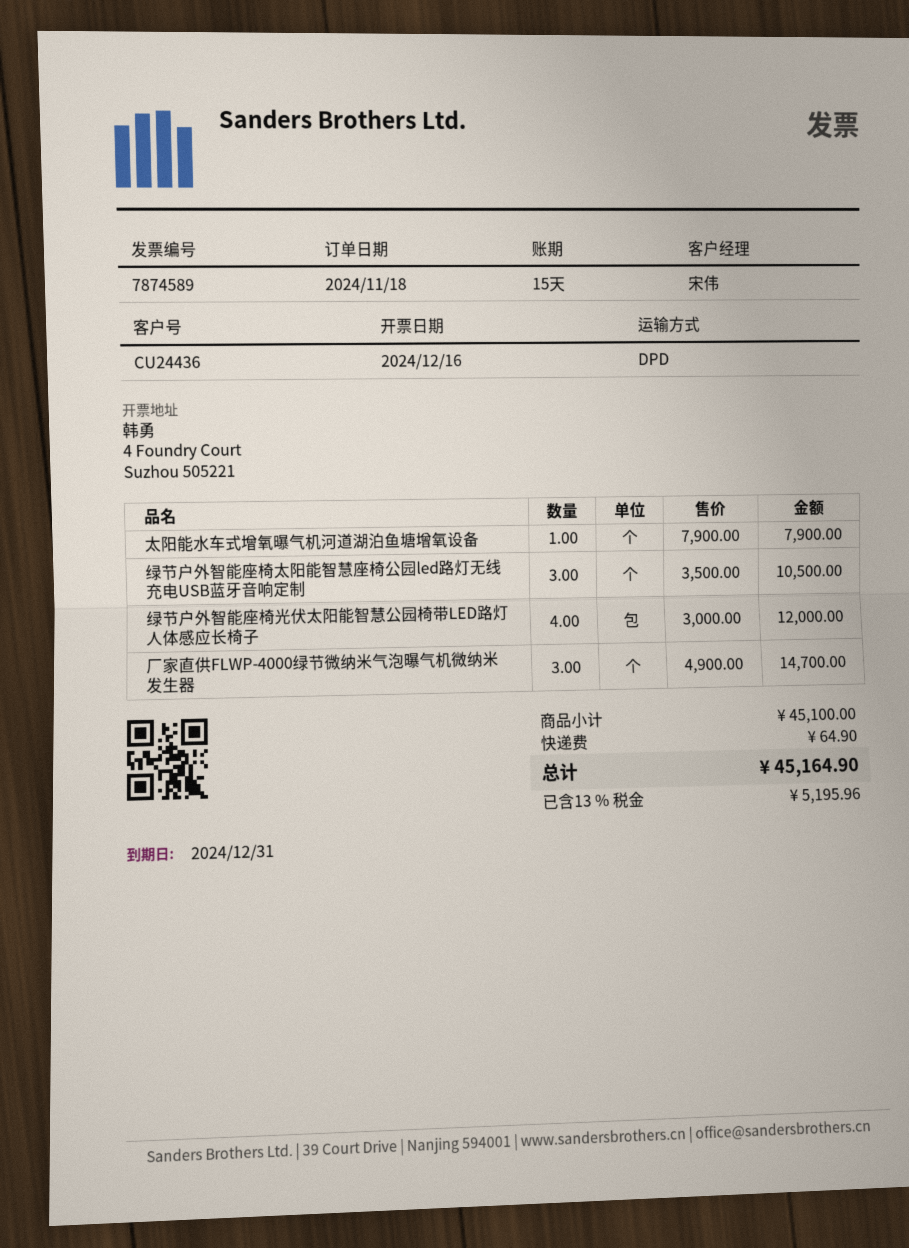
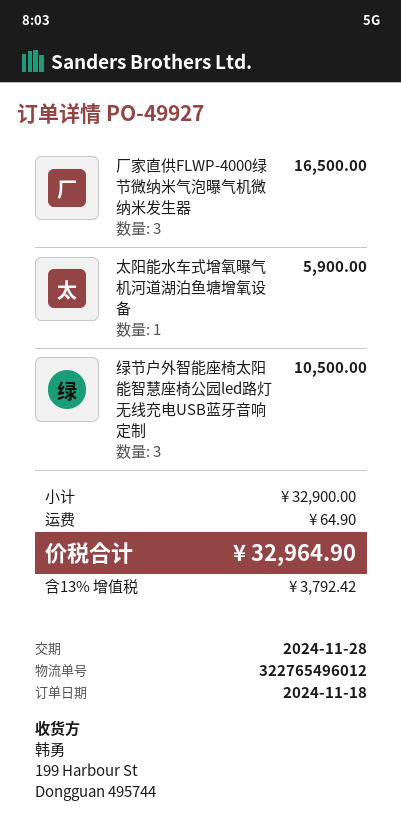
太阳能水车式增氧曝气机河道湖泊鱼塘增氧设备: 1 for 7900.00 -> 1 for 5900.00
绿节户外智能座椅光伏太阳能智慧公园椅带LED路灯人体感应长椅子: 4 for 12000.00 -> none
厂家直供FLWP-4000绿节微纳米气泡曝气机微纳米发生器: 3 for 14700.00 -> 3 for 16500.00
subtotal: 45100.00 -> 32900.00
tax: 13% = 5195.96 -> 13% = 3792.42
total: 45164.90 -> 32964.90

